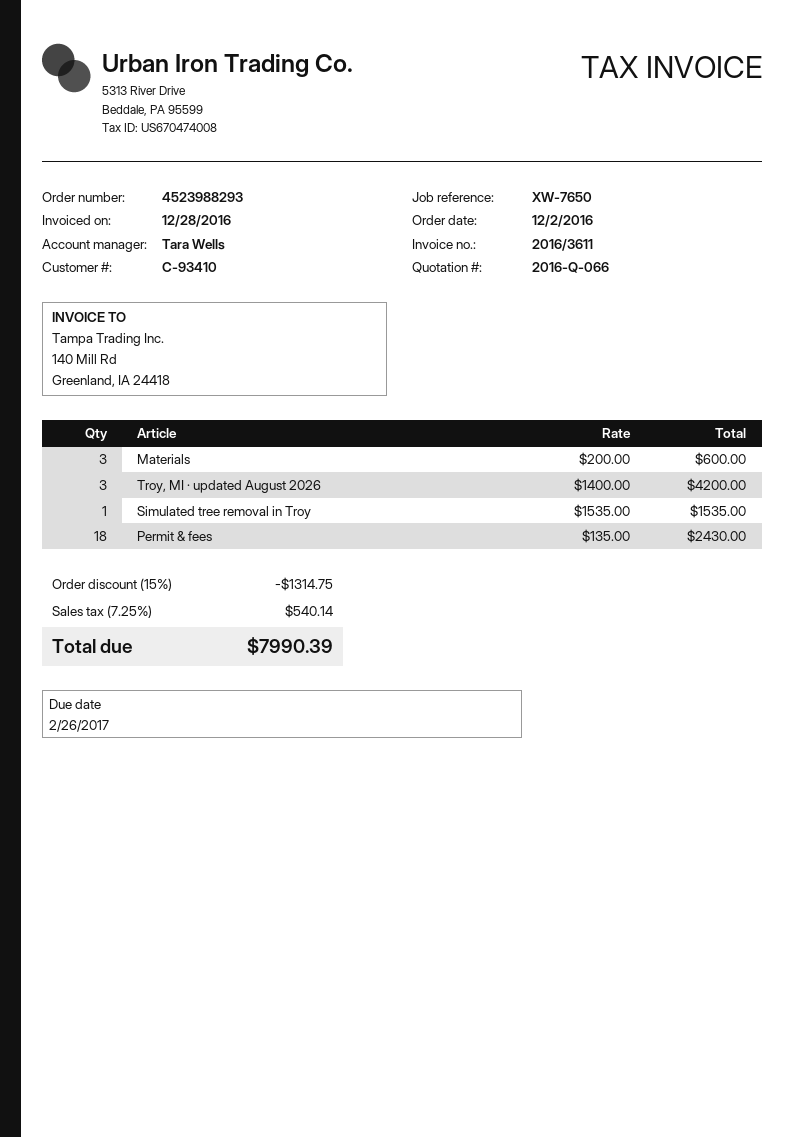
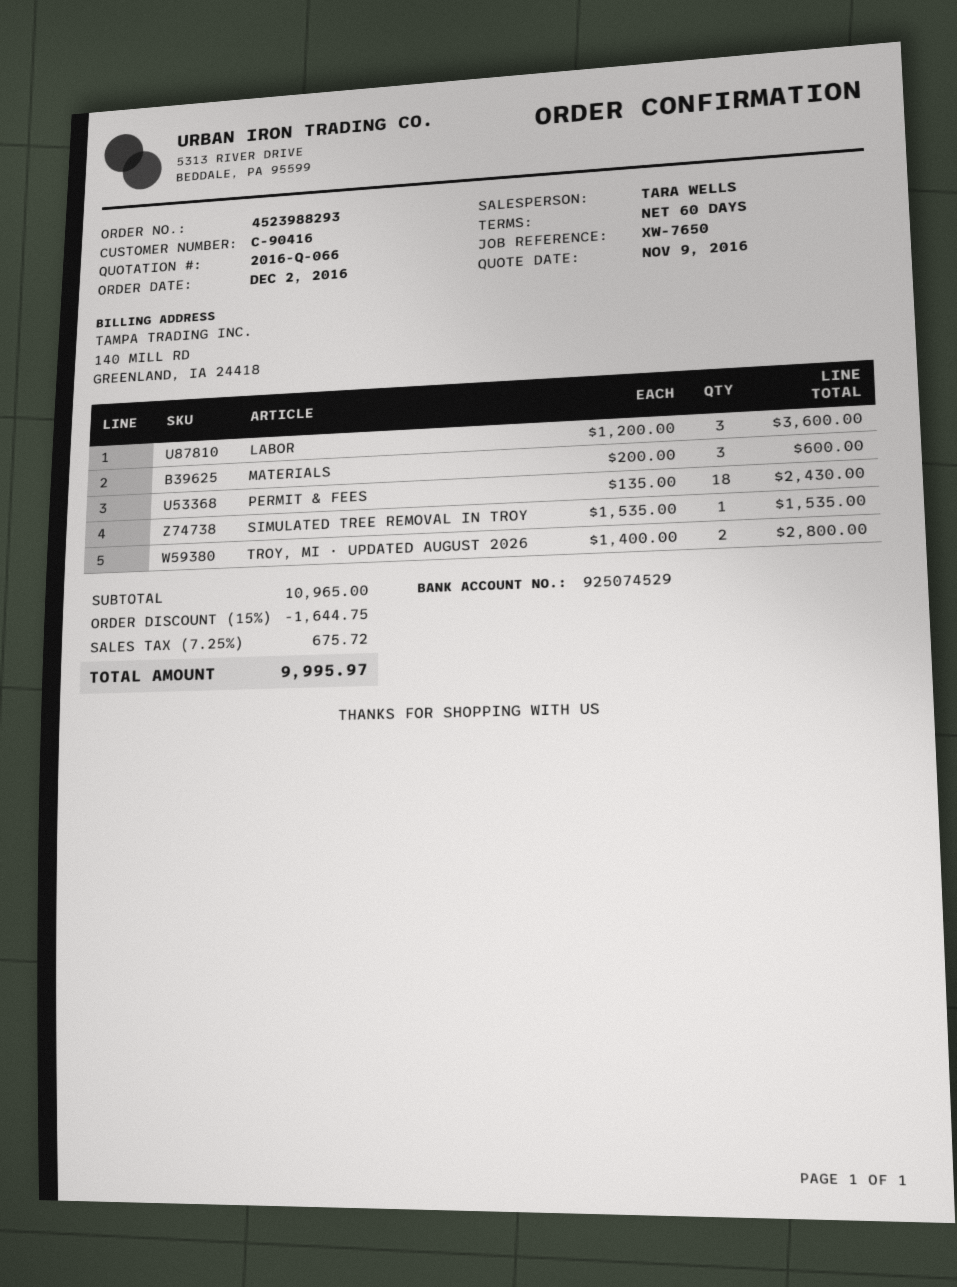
customer number: C-93410 -> C-90416
Troy, MI · updated August 2026: 3 x 1400.00 = 4200.00 -> 2 x 1400.00 = 2800.00
LABOR: none -> 3 x 1200.00 = 3600.00
discount: 15% = 1314.75 -> 15% = 1644.75
tax: 7.25% = 540.14 -> 7.25% = 675.72
total: 7990.39 -> 9995.97

